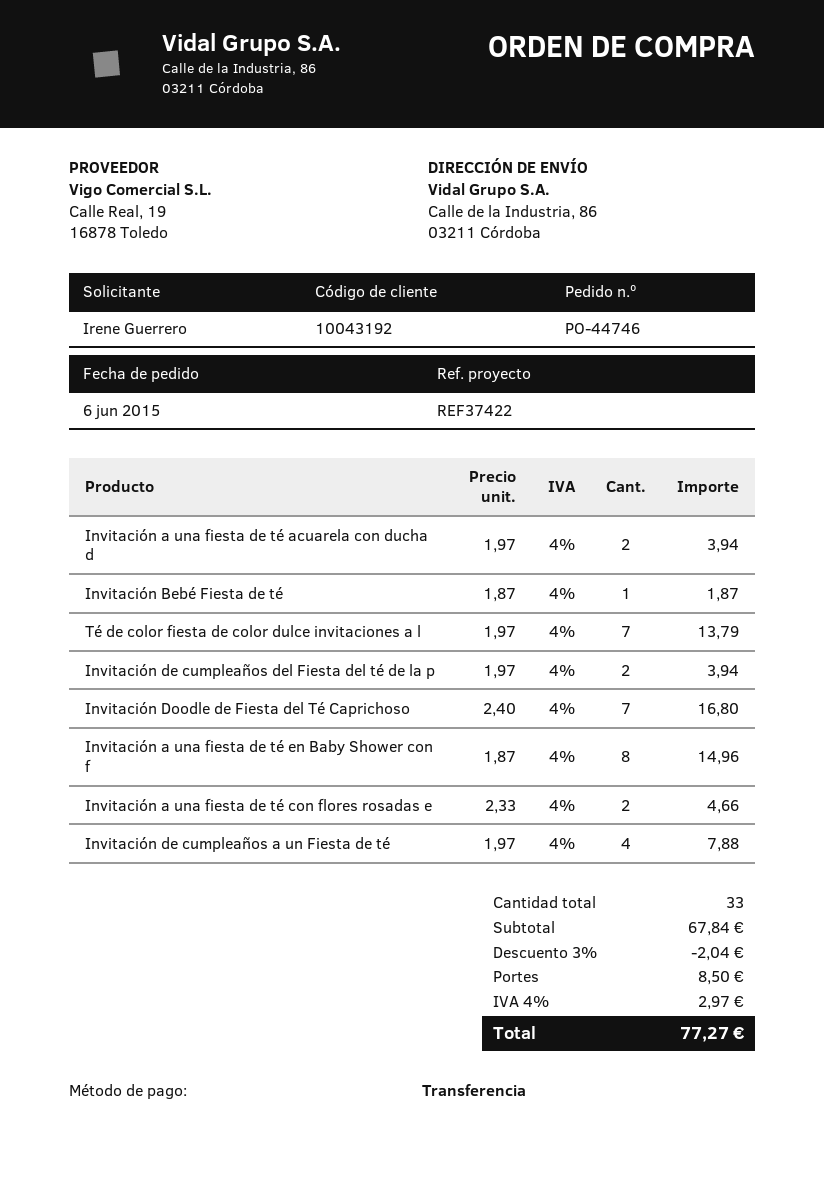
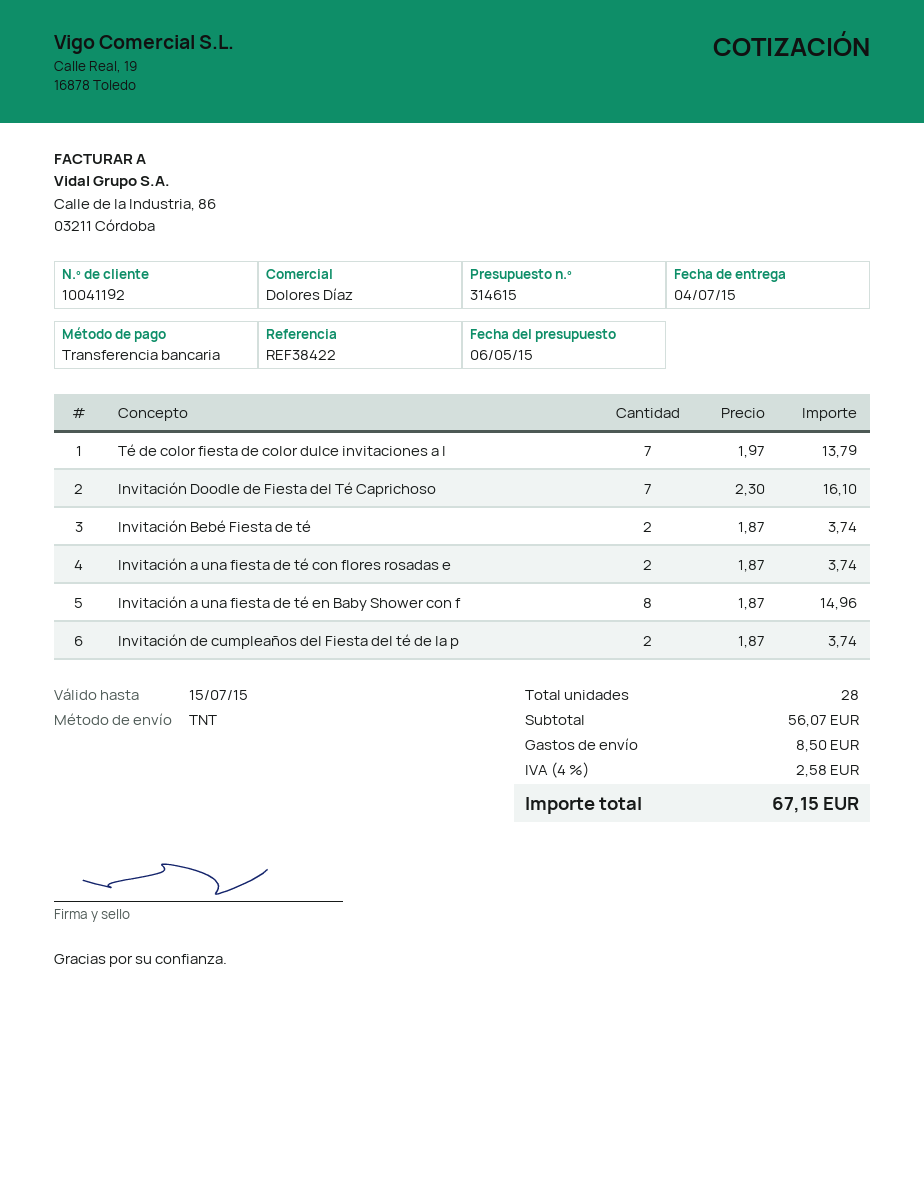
customer number: 10043192 -> 10041192
reference: REF37422 -> REF38422
Invitación a una fiesta de té acuarela con ducha d: 2 x 1.97 = 3.94 -> none
Invitación Bebé Fiesta de té: 1 x 1.87 = 1.87 -> 2 x 1.87 = 3.74
Invitación de cumpleaños del Fiesta del té de la p: 2 x 1.97 = 3.94 -> 2 x 1.87 = 3.74
Invitación Doodle de Fiesta del Té Caprichoso: 7 x 2.40 = 16.80 -> 7 x 2.30 = 16.10
Invitación a una fiesta de té con flores rosadas e: 2 x 2.33 = 4.66 -> 2 x 1.87 = 3.74
Invitación de cumpleaños a un Fiesta de té: 4 x 1.97 = 7.88 -> none
total quantity: 33 -> 28
subtotal: 67.84 -> 56.07
discount: 3% = 2.04 -> none
tax: 4% = 2.97 -> 4% = 2.58
total: 77.27 -> 67.15

